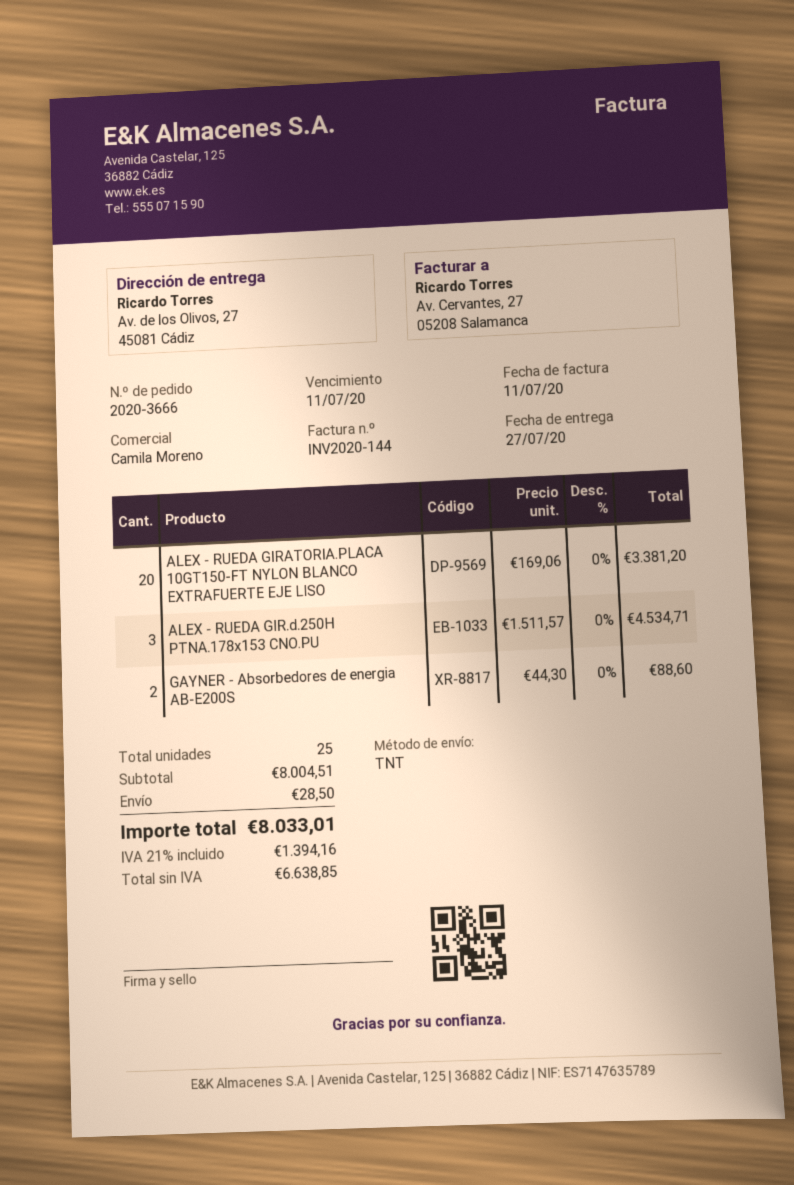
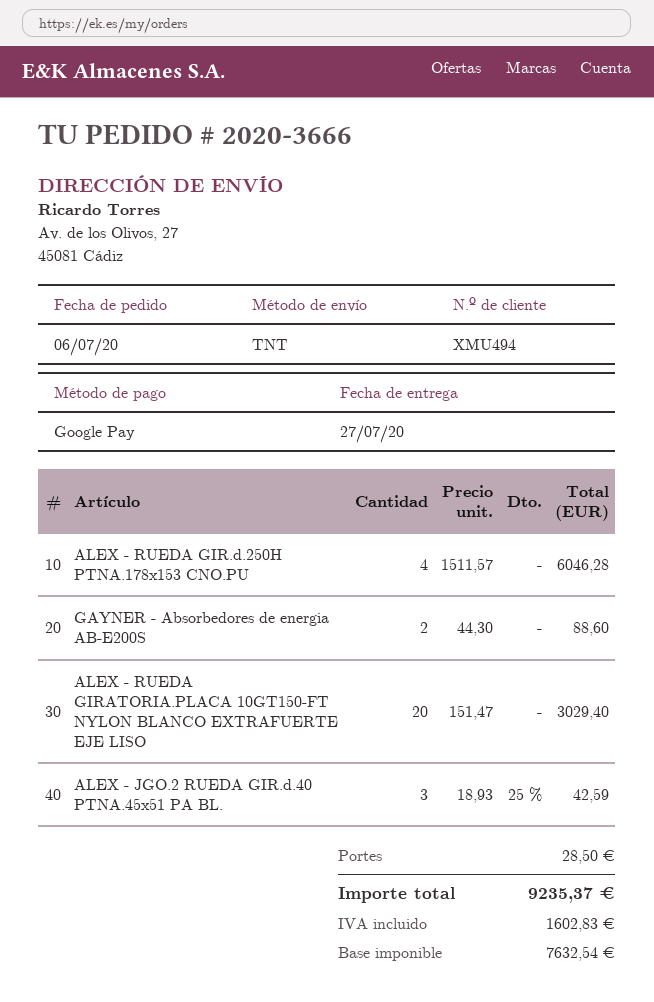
ALEX - RUEDA GIRATORIA.PLACA 10GT150-FT NYLON BLANCO EXTRAFUERTE EJE LISO: 20 x 169.06 = 3381.20 -> 20 x 151.47 = 3029.40
ALEX - RUEDA GIR.d.250H PTNA.178x153 CNO.PU: 3 x 1511.57 = 4534.71 -> 4 x 1511.57 = 6046.28
ALEX - JGO.2 RUEDA GIR.d.40 PTNA.45x51 PA BL.: none -> 3 x 18.93 - 25% = 42.59
net: 6638.85 -> 7632.54
tax: 1394.16 -> 1602.83
total: 8033.01 -> 9235.37

